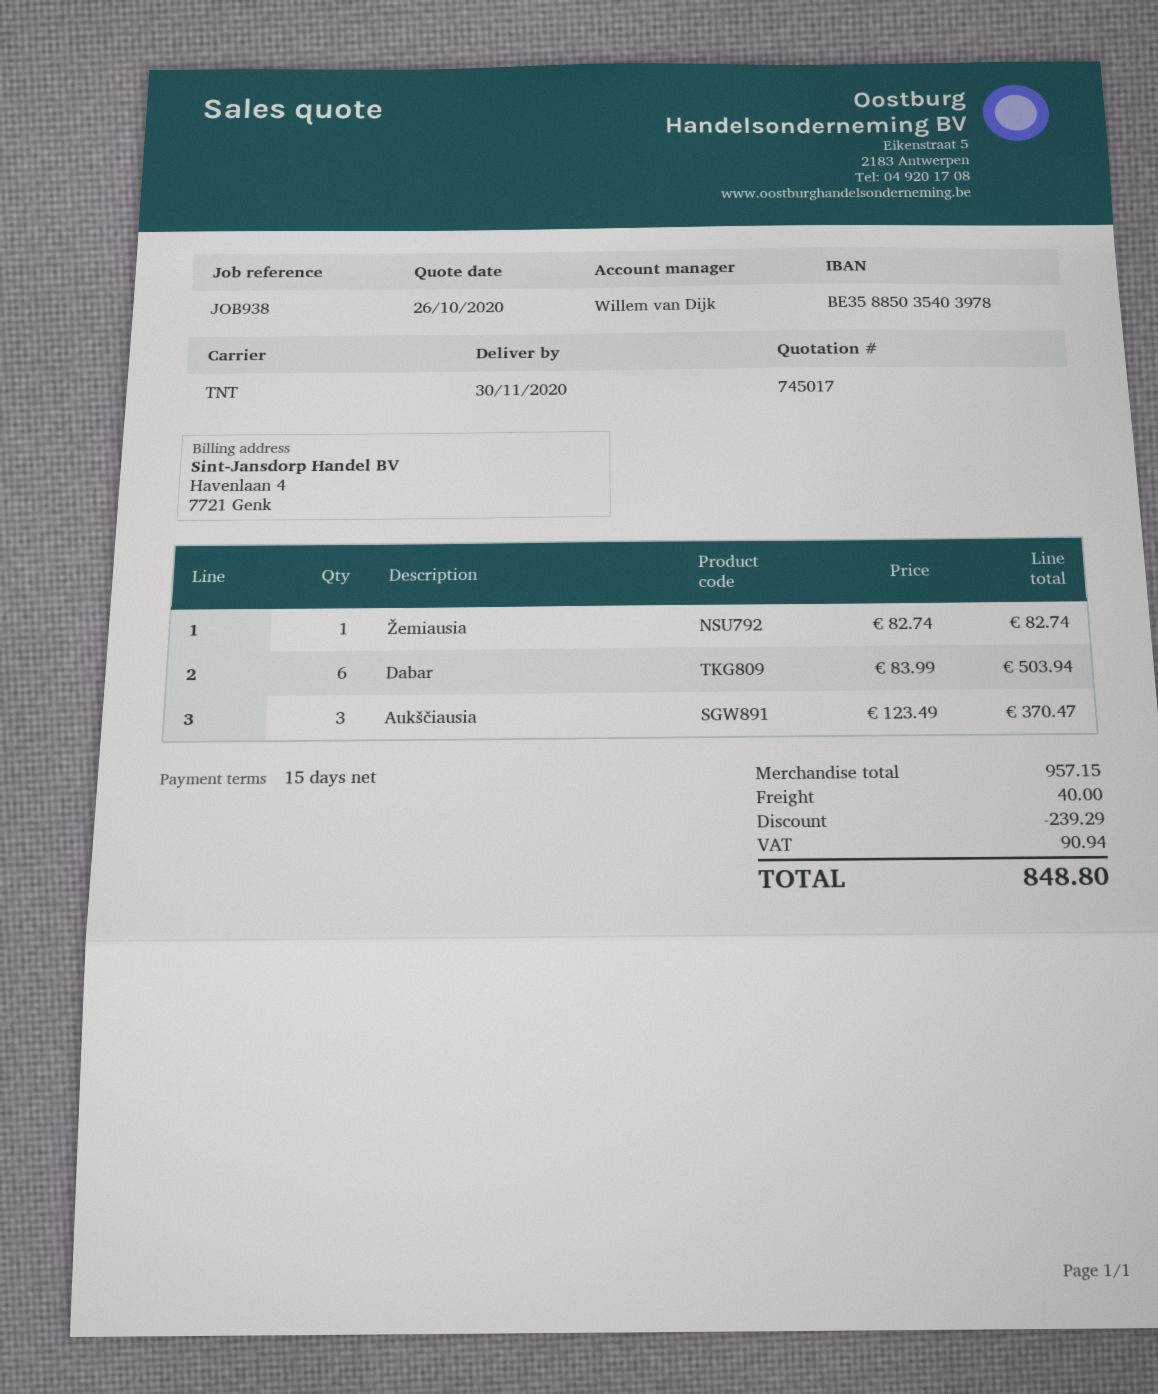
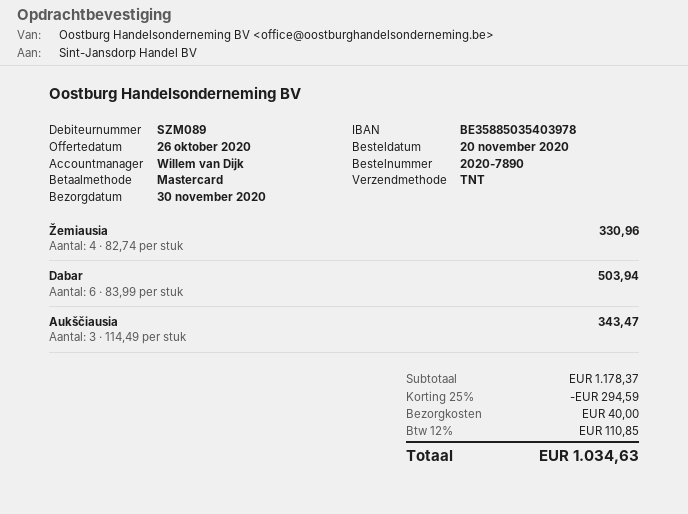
Žemiausia: 1 x 82.74 = 82.74 -> 4 x 82.74 = 330.96
Aukščiausia: 3 x 123.49 = 370.47 -> 3 x 114.49 = 343.47
subtotal: 957.15 -> 1178.37
discount: 239.29 -> 294.59
tax: 90.94 -> 110.85
total: 848.80 -> 1034.63

